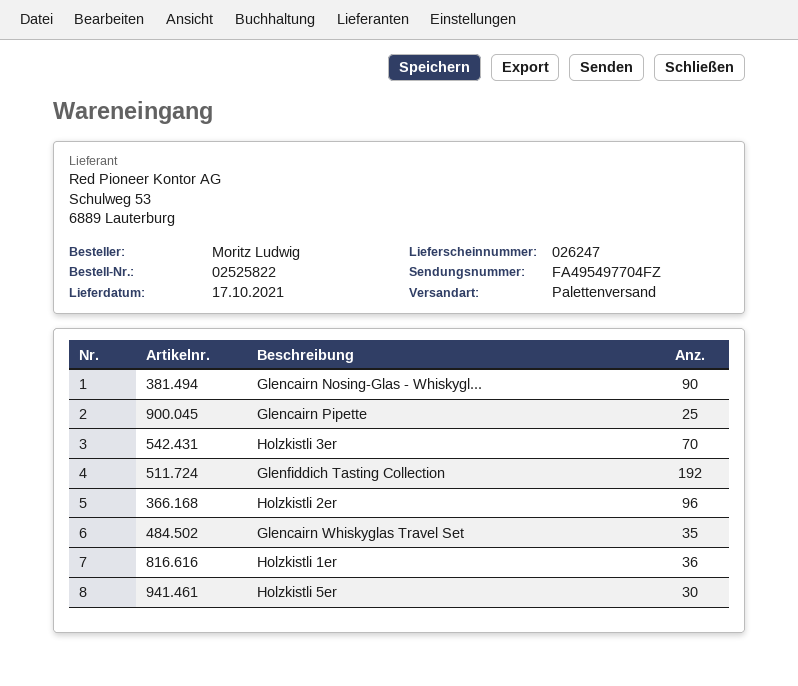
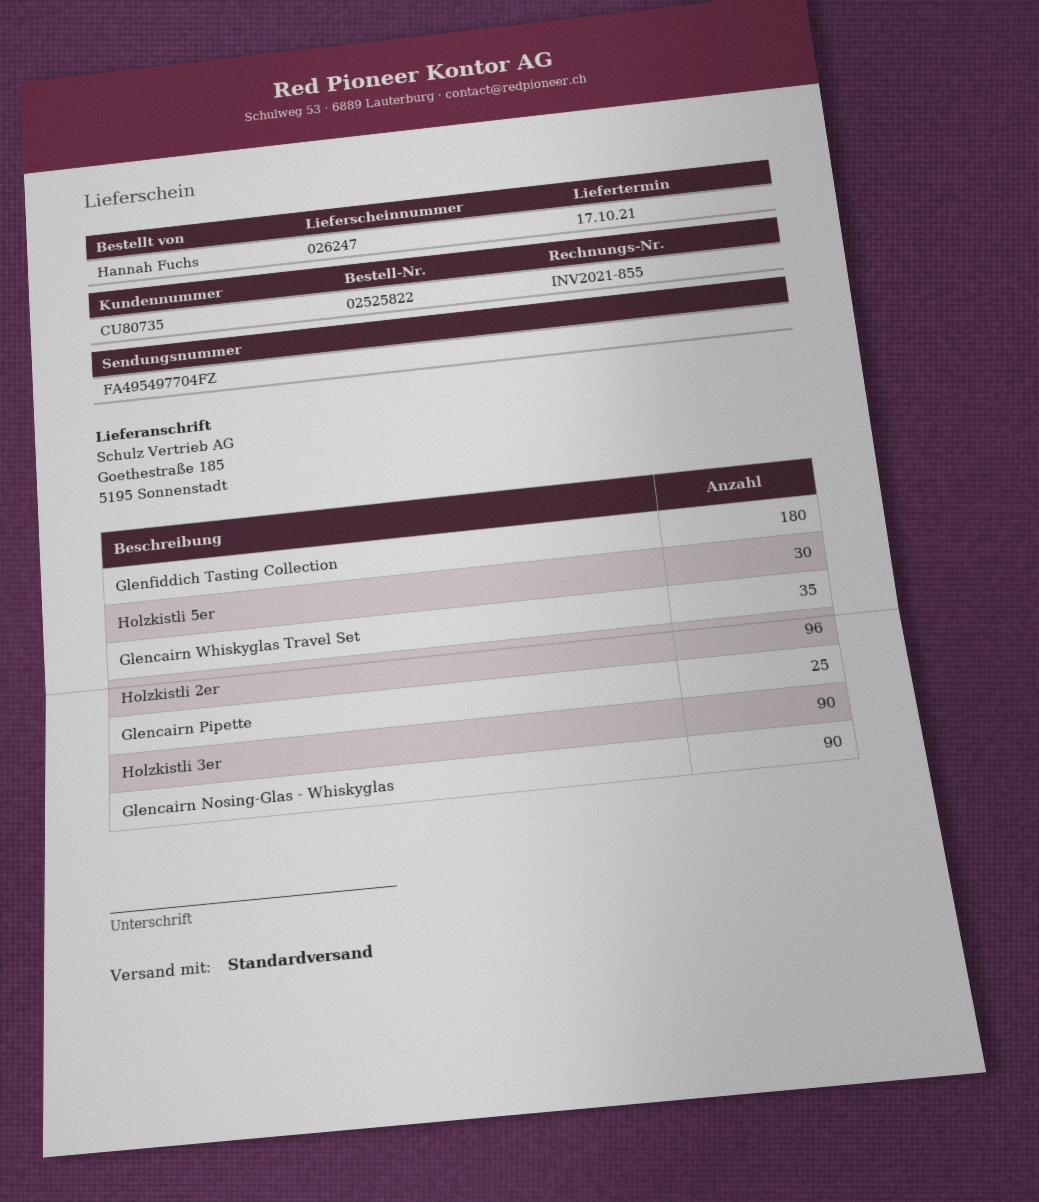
ordered by: Moritz Ludwig -> Hannah Fuchs
shipping method: pallet freight -> standard
Holzkistli 3er: 70 -> 90
Glenfiddich Tasting Collection: 192 -> 180
Holzkistli 1er: 36 -> none

